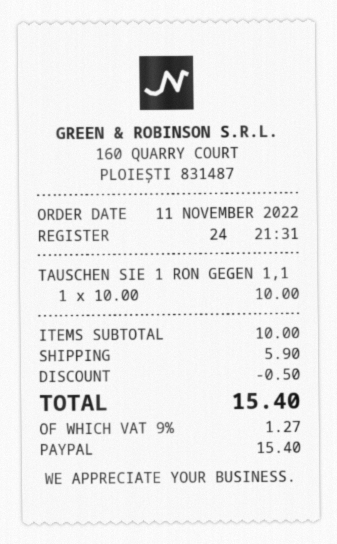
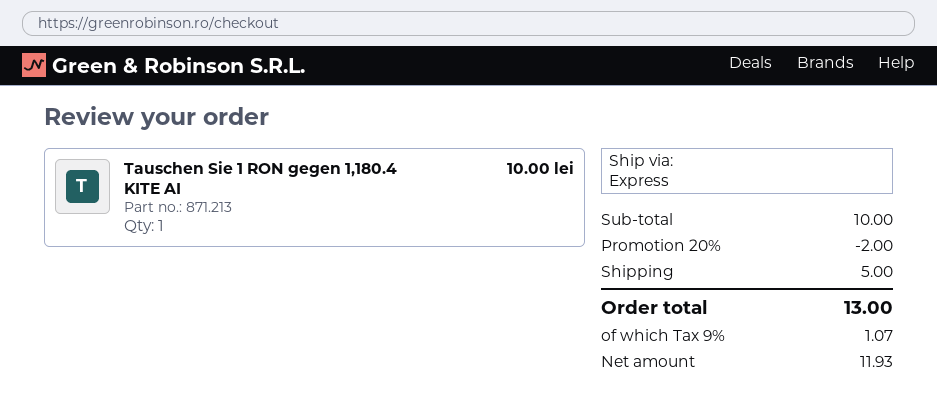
discount: 0.50 -> 2.00
shipping: 5.90 -> 5.00
tax: 9% = 1.27 -> 9% = 1.07
total: 15.40 -> 13.00

